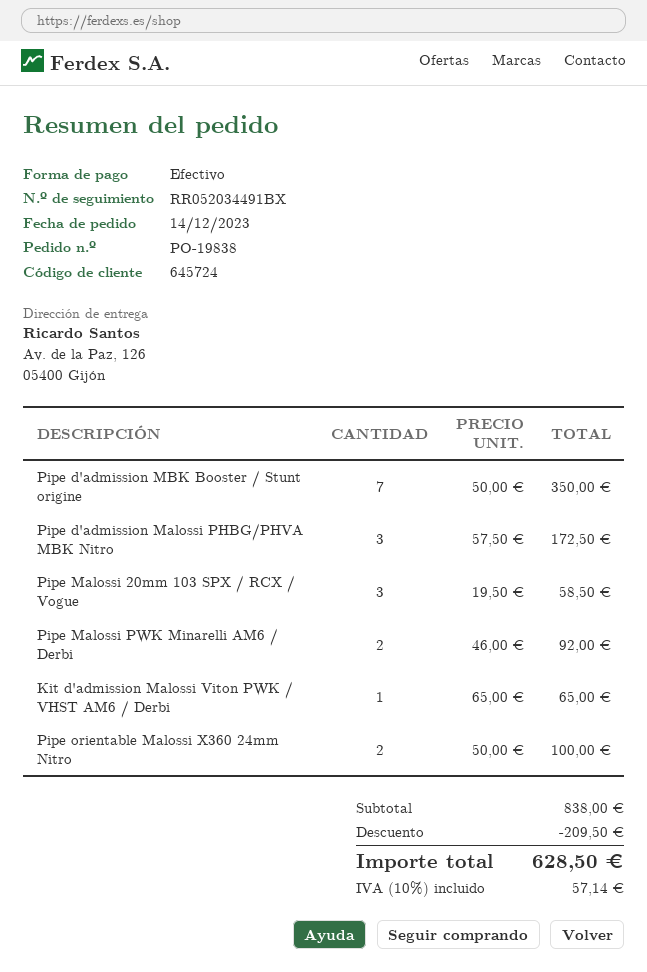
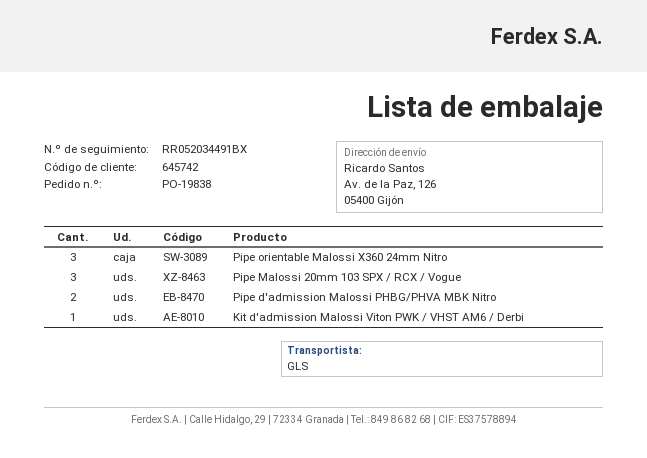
customer number: 645724 -> 645742
Pipe d'admission MBK Booster / Stunt origine: 7 -> none
Pipe d'admission Malossi PHBG/PHVA MBK Nitro: 3 -> 2
Pipe Malossi PWK Minarelli AM6 / Derbi: 2 -> none
Pipe orientable Malossi X360 24mm Nitro: 2 -> 3

